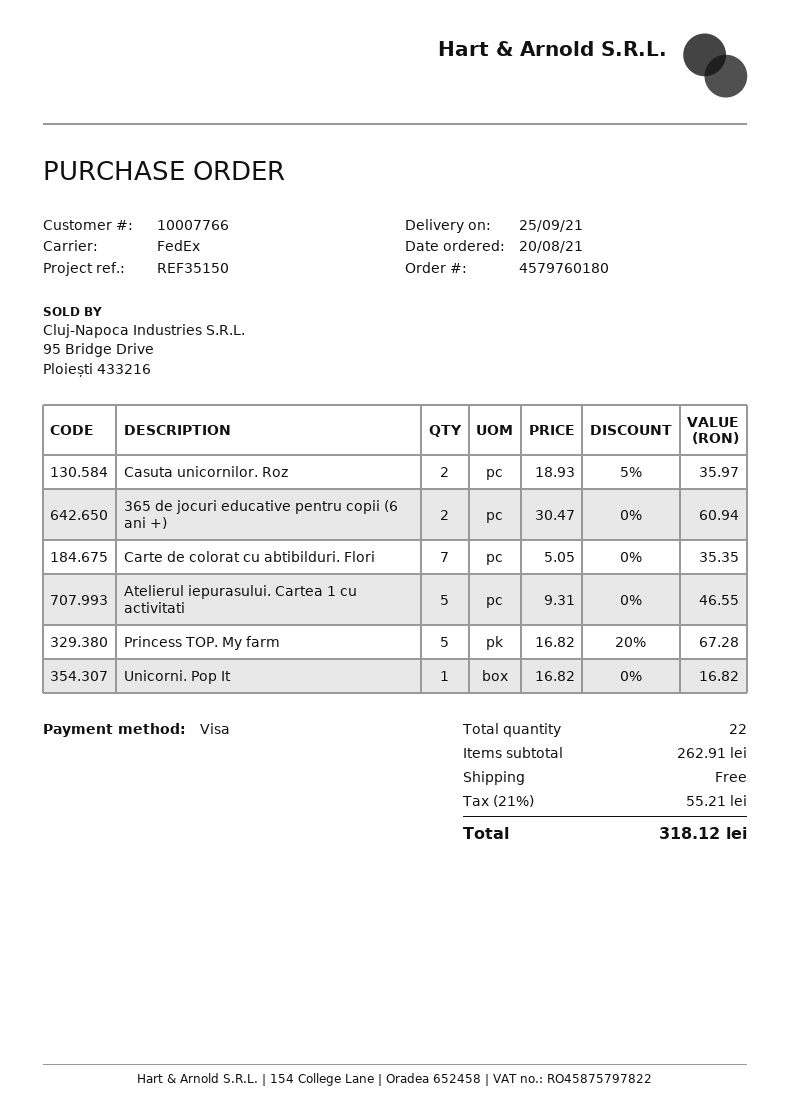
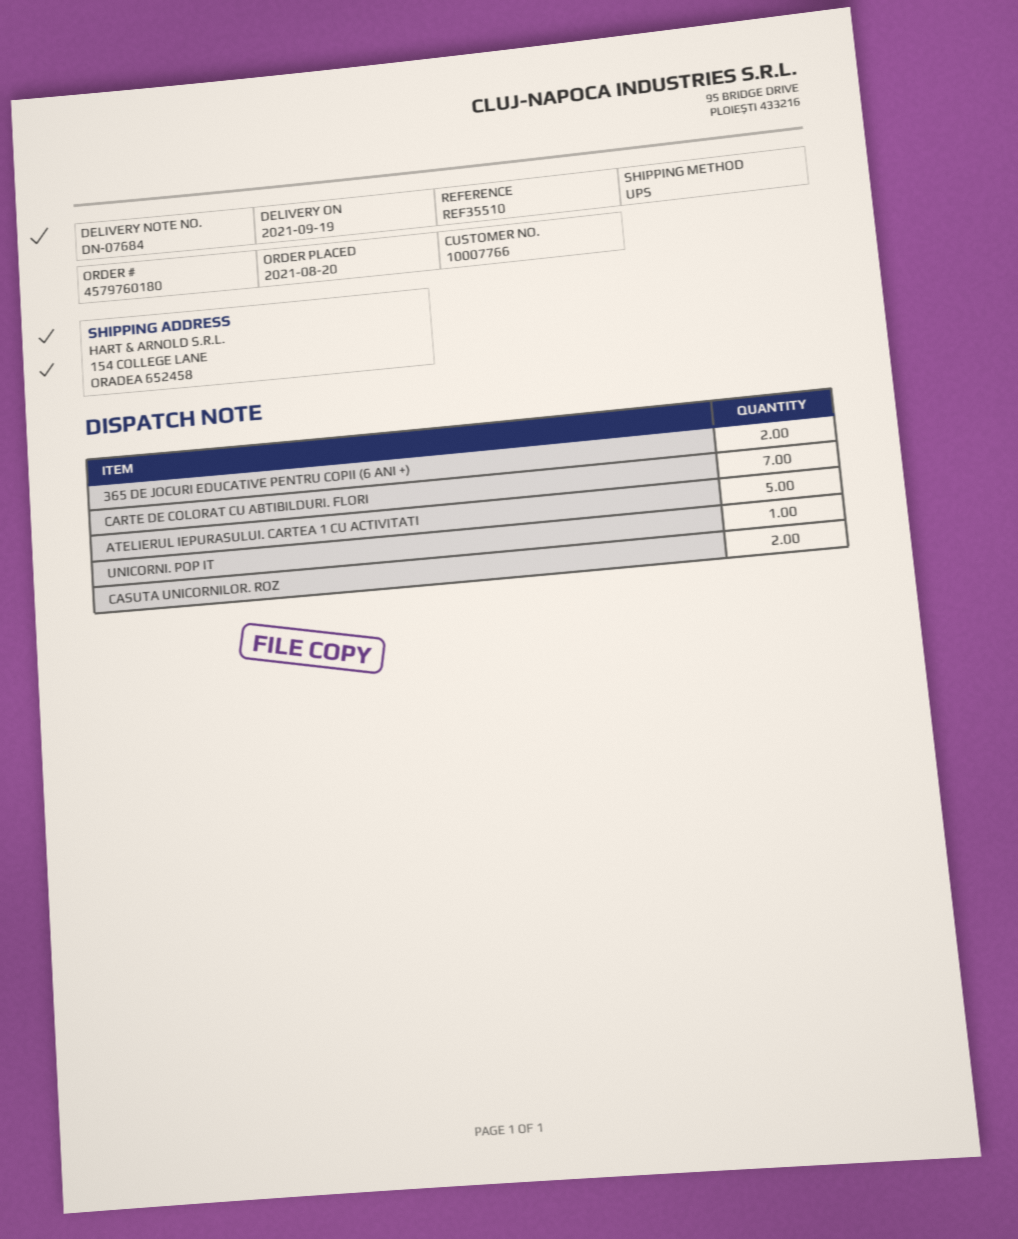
delivery date: 2021-09-25 -> 2021-09-19
reference: REF35150 -> REF35510
shipping method: FedEx -> UPS
Princess TOP. My farm: 5 -> none

